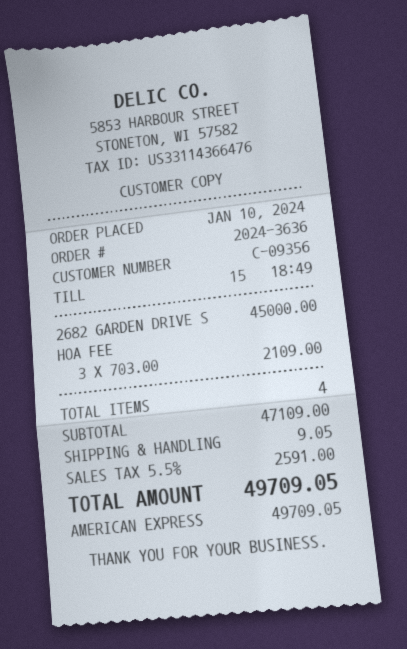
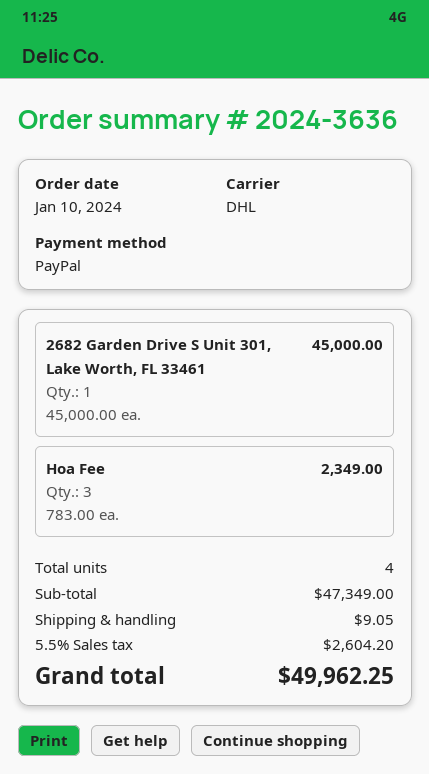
payment method: American Express -> PayPal
HOA FEE: 3 x 703.00 = 2109.00 -> 3 x 783.00 = 2349.00
subtotal: 47109.00 -> 47349.00
tax: 5.5% = 2591.00 -> 5.5% = 2604.20
total: 49709.05 -> 49962.25

